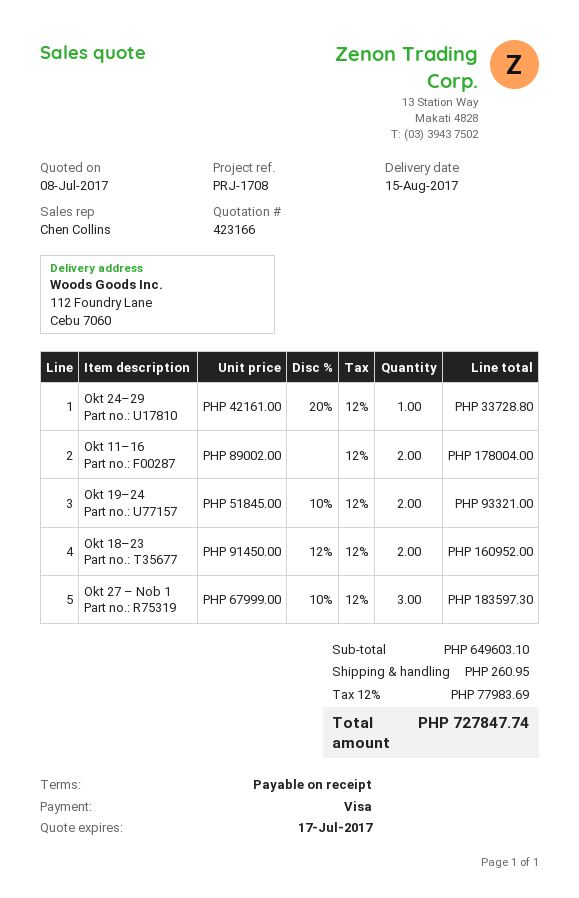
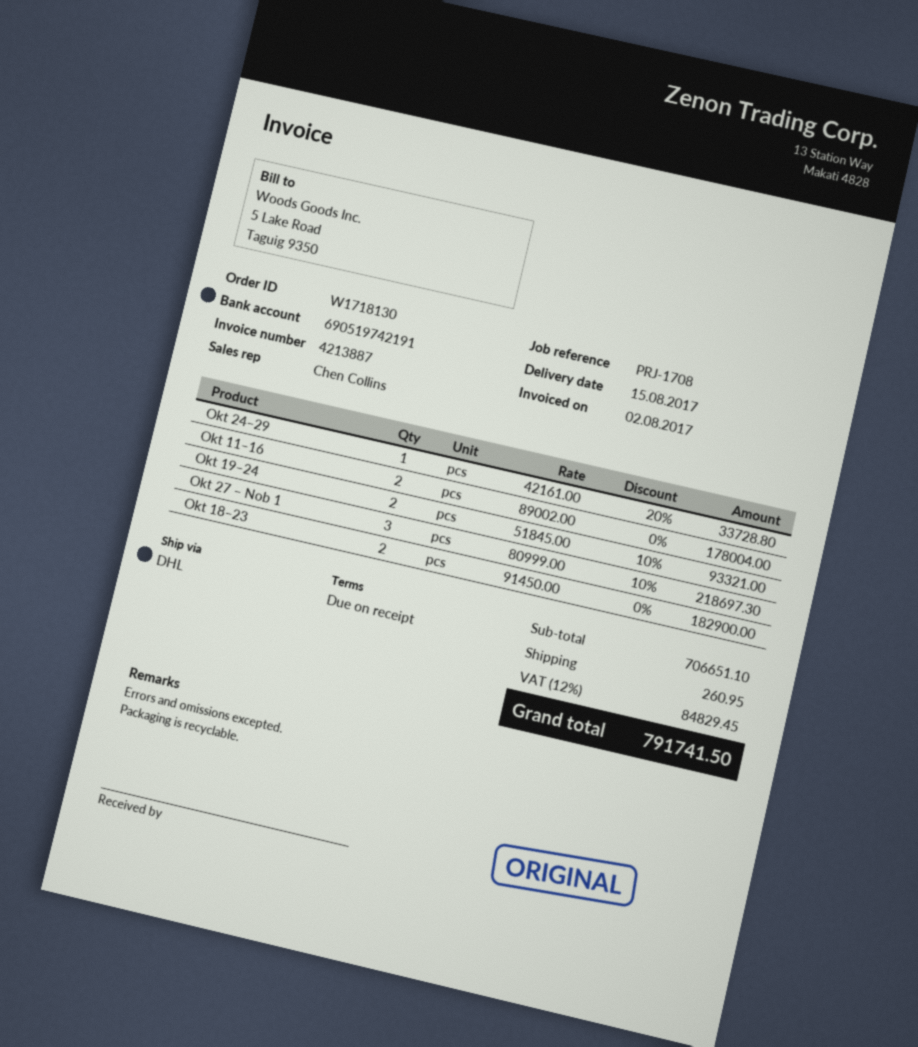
Okt 18–23: 2 x 91450.00 - 12% = 160952.00 -> 2 x 91450.00 = 182900.00
Okt 27 – Nob 1: 3 x 67999.00 - 10% = 183597.30 -> 3 x 80999.00 - 10% = 218697.30
subtotal: 649603.10 -> 706651.10
tax: 12% = 77983.69 -> 12% = 84829.45
total: 727847.74 -> 791741.50

